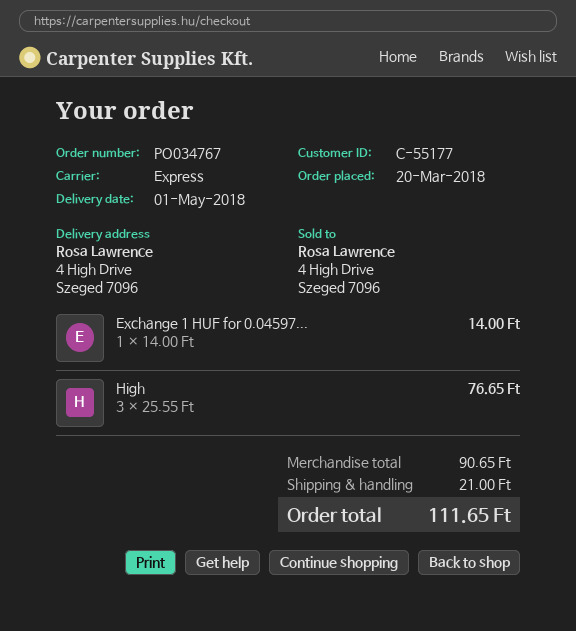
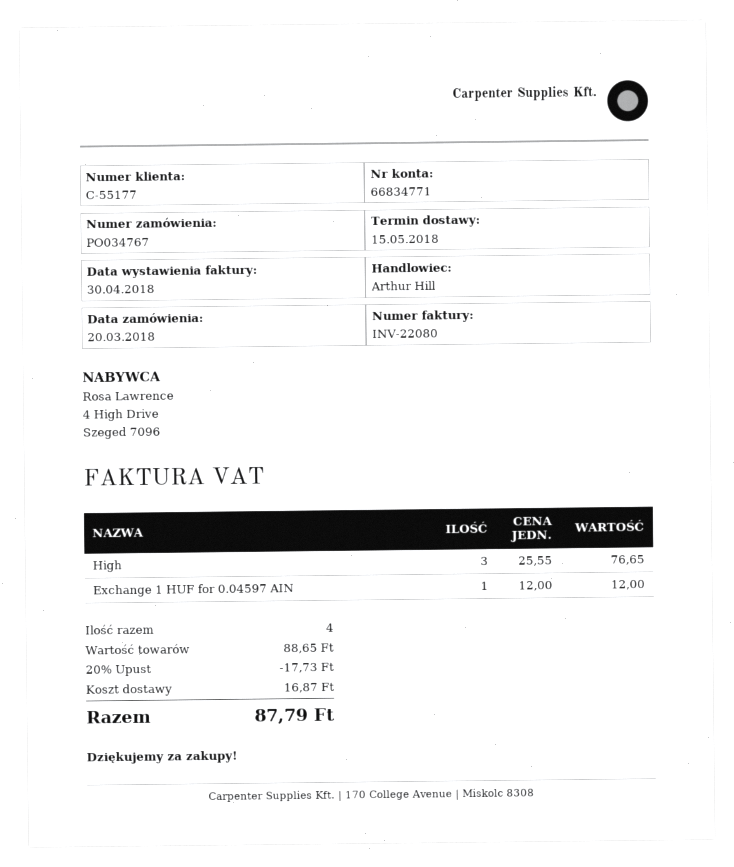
delivery date: 2018-05-01 -> 2018-05-15
Exchange 1 HUF for 0.04597...: 1 x 14.00 = 14.00 -> 1 x 12.00 = 12.00
subtotal: 90.65 -> 88.65
discount: none -> 20% = 17.73
shipping: 21.00 -> 16.87
total: 111.65 -> 87.79

